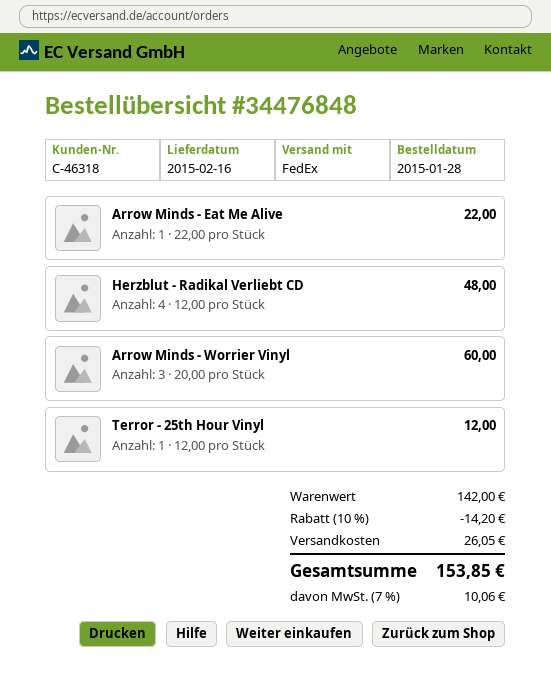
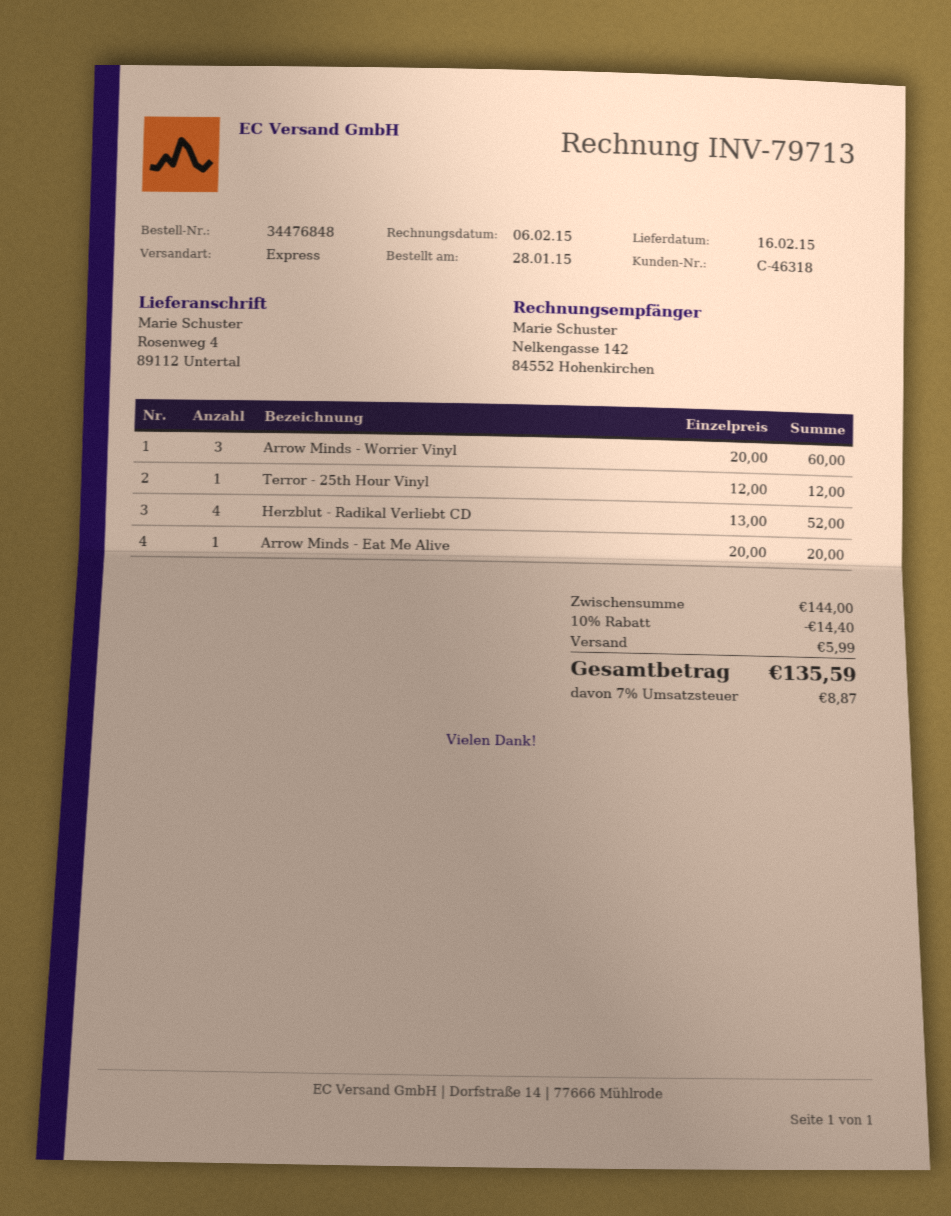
shipping method: FedEx -> express
Arrow Minds - Eat Me Alive: 1 x 22.00 = 22.00 -> 1 x 20.00 = 20.00
Herzblut - Radikal Verliebt CD: 4 x 12.00 = 48.00 -> 4 x 13.00 = 52.00
subtotal: 142.00 -> 144.00
discount: 10% = 14.20 -> 10% = 14.40
shipping: 26.05 -> 5.99
tax: 7% = 10.06 -> 7% = 8.87
total: 153.85 -> 135.59

